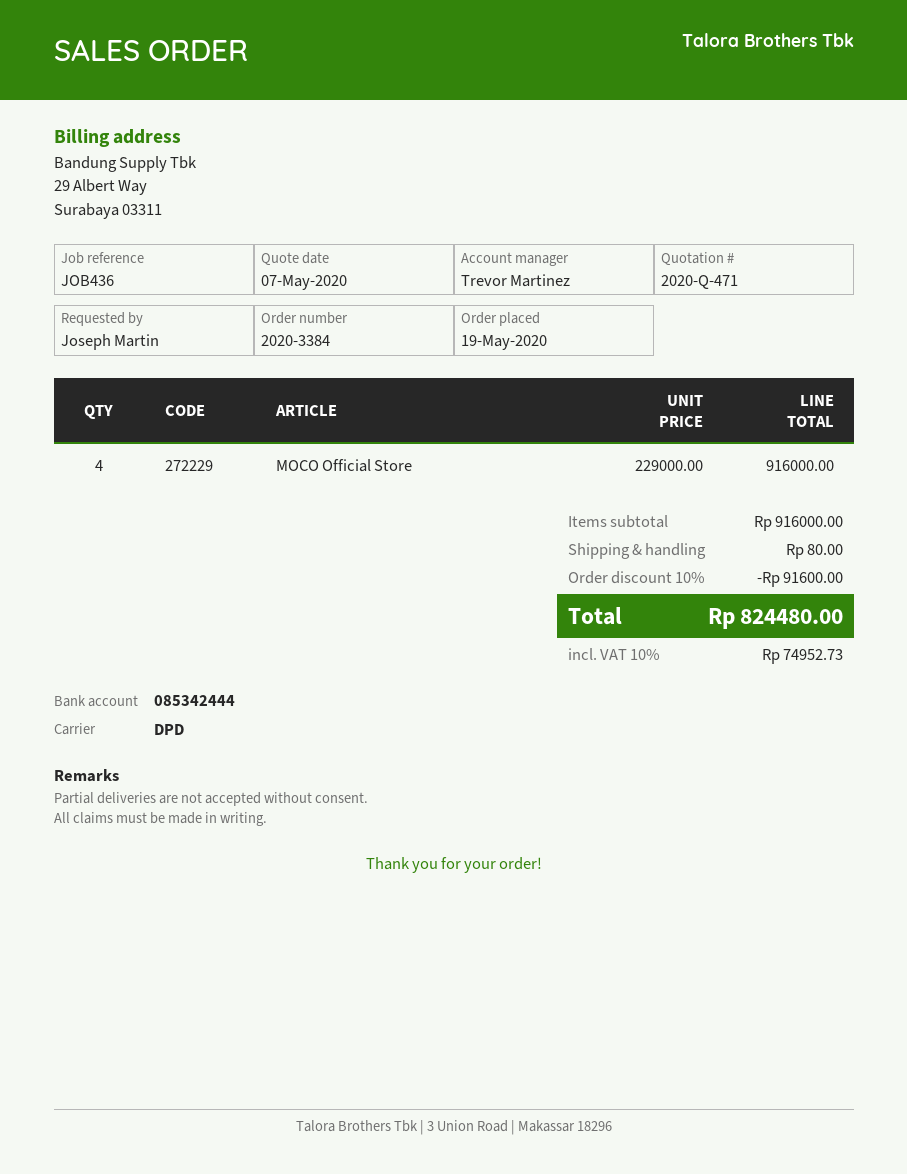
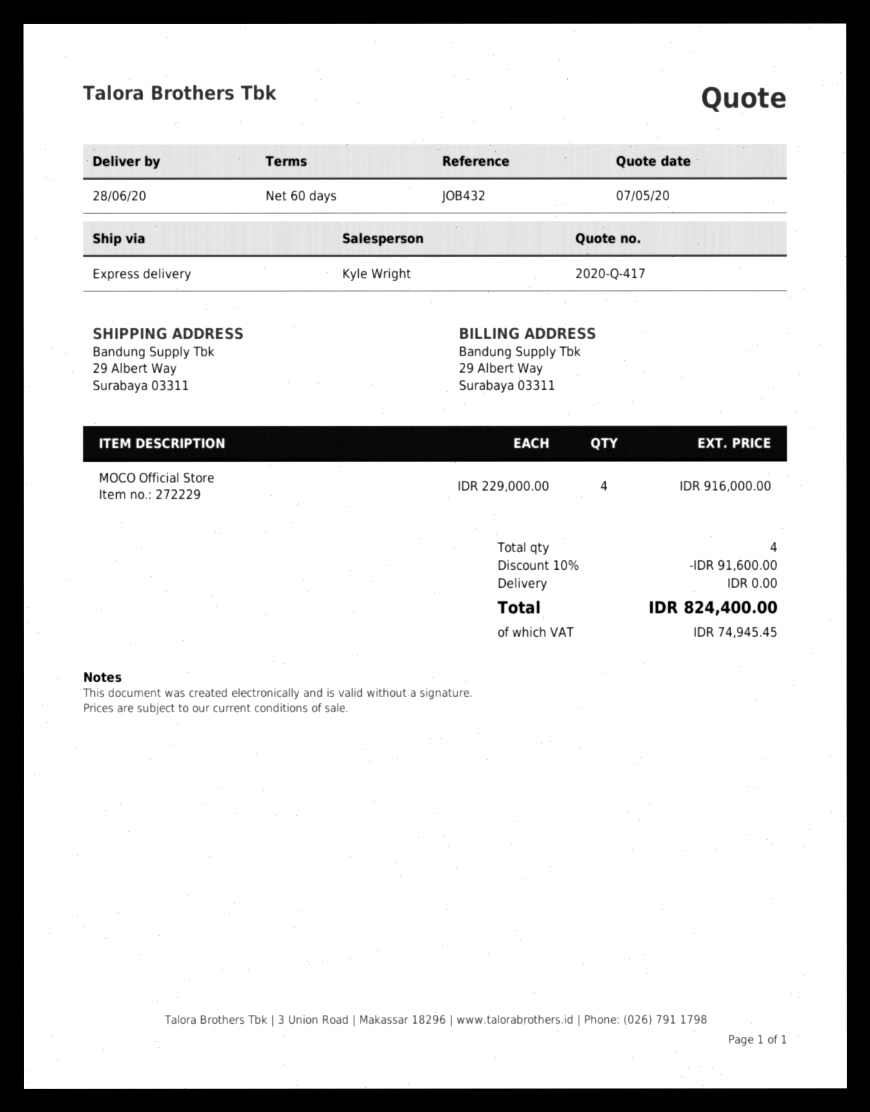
quote number: 2020-Q-471 -> 2020-Q-417
reference: JOB436 -> JOB432
sales rep: Trevor Martinez -> Kyle Wright
shipping method: DPD -> express
shipping: 80.00 -> 0.00
tax: 74952.73 -> 74945.45
total: 824480.00 -> 824400.00

